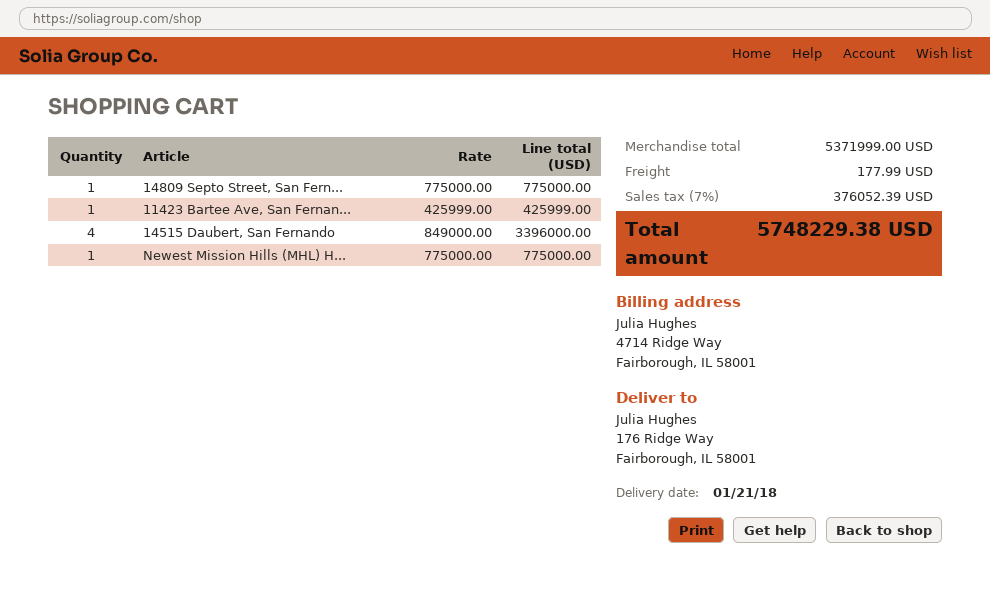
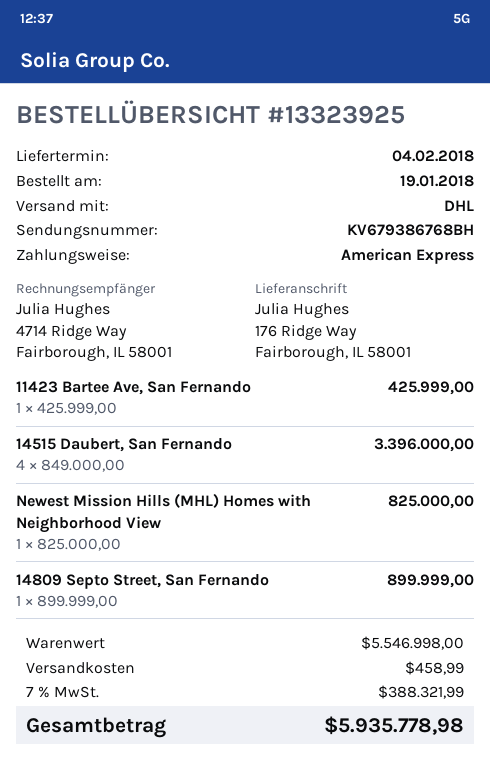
delivery date: 2018-01-21 -> 2018-02-04
14809 Septo Street, San Fern...: 1 x 775000.00 = 775000.00 -> 1 x 899999.00 = 899999.00
Newest Mission Hills (MHL) H...: 1 x 775000.00 = 775000.00 -> 1 x 825000.00 = 825000.00
subtotal: 5371999.00 -> 5546998.00
shipping: 177.99 -> 458.99
tax: 7% = 376052.39 -> 7% = 388321.99
total: 5748229.38 -> 5935778.98

